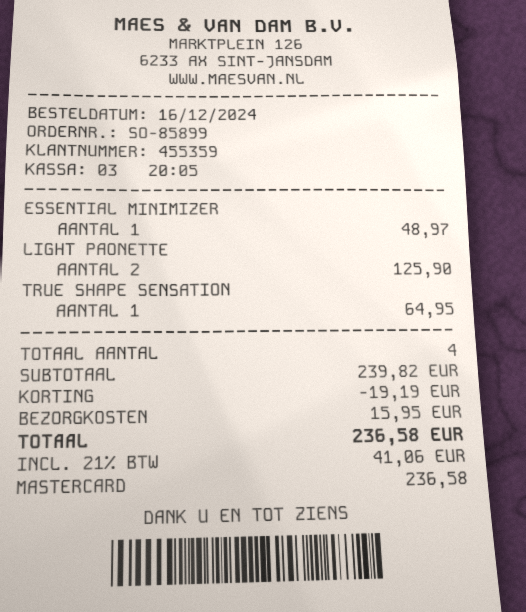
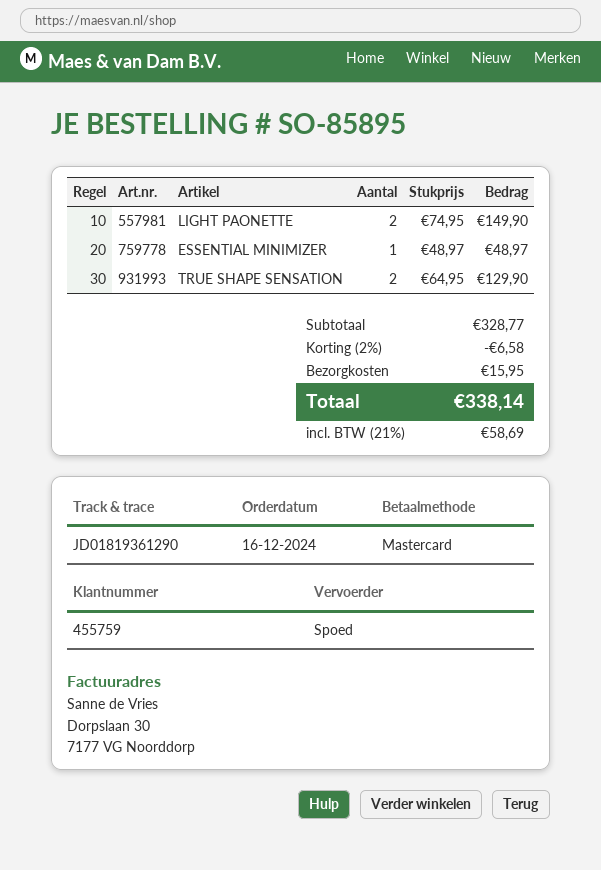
order number: SO-85899 -> SO-85895
customer number: 455359 -> 455759
LIGHT PAONETTE: 2 for 125.90 -> 2 for 149.90
TRUE SHAPE SENSATION: 1 for 64.95 -> 2 for 129.90
subtotal: 239.82 -> 328.77
discount: 19.19 -> 6.58
tax: 21% = 41.06 -> 21% = 58.69
total: 236.58 -> 338.14

